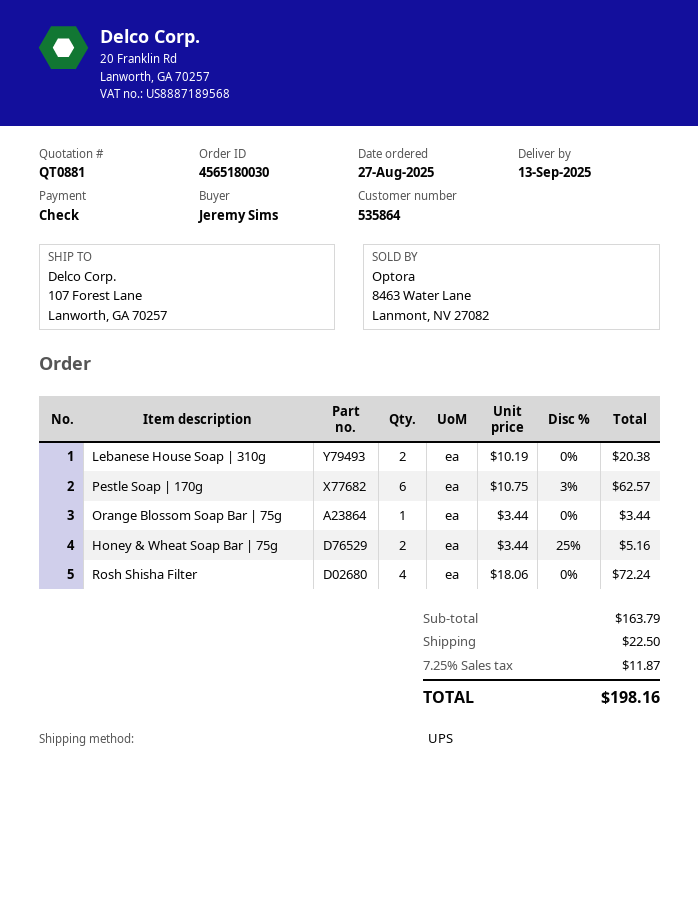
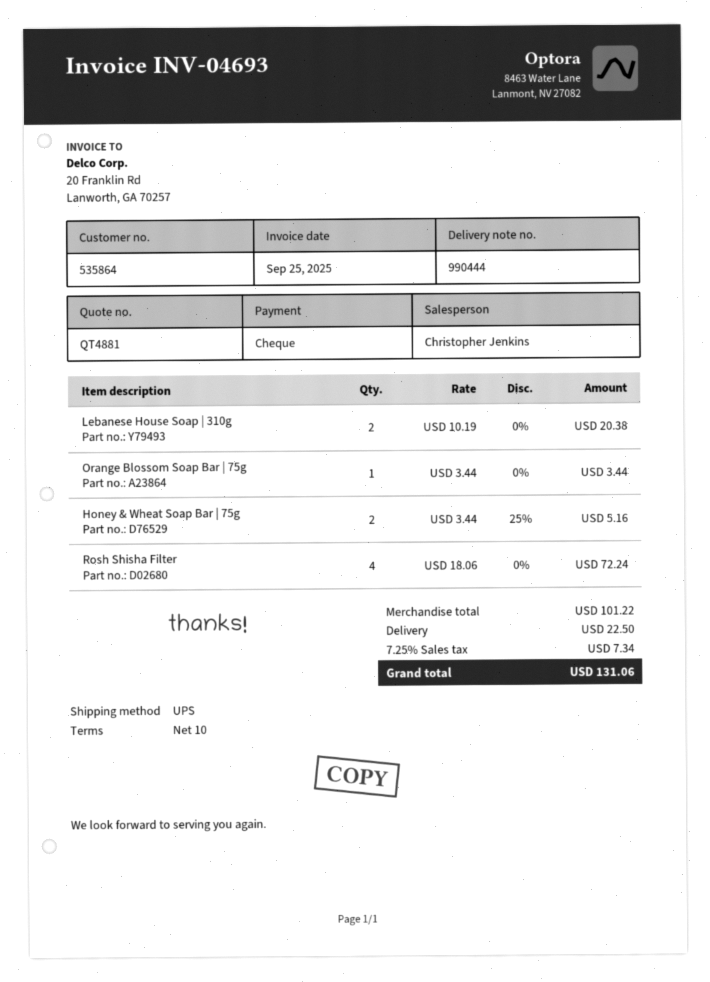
quote number: QT0881 -> QT4881
Pestle Soap | 170g: 6 x 10.75 - 3% = 62.57 -> none
subtotal: 163.79 -> 101.22
tax: 7.25% = 11.87 -> 7.25% = 7.34
total: 198.16 -> 131.06

